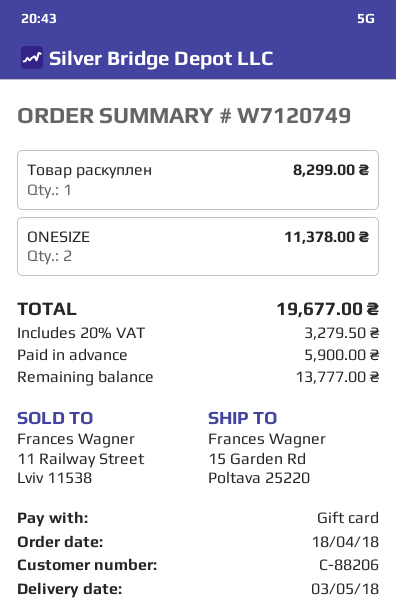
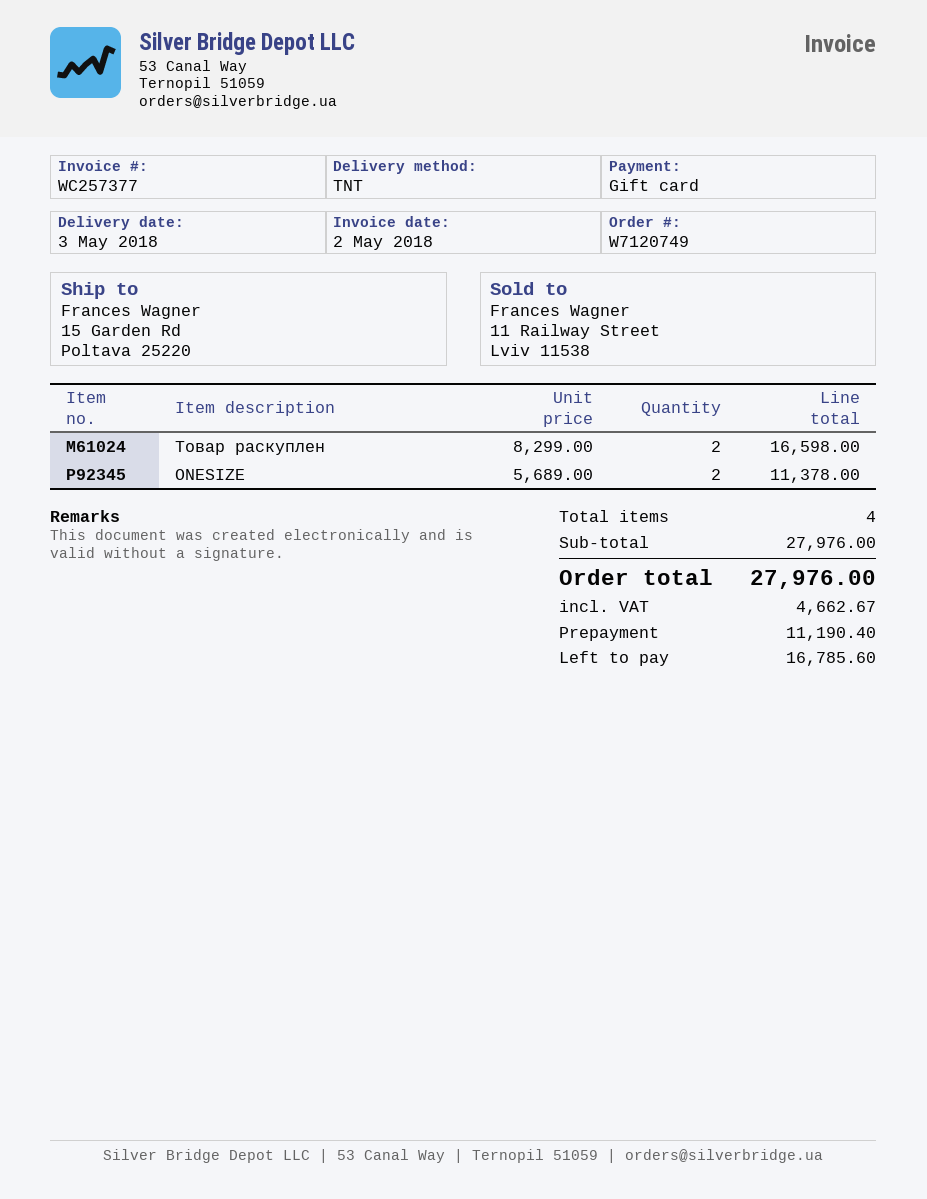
Товар раскуплен: 1 for 8299.00 -> 2 for 16598.00
tax: 3279.50 -> 4662.67
total: 19677.00 -> 27976.00
deposit: 5900.00 -> 11190.40
balance: 13777.00 -> 16785.60

